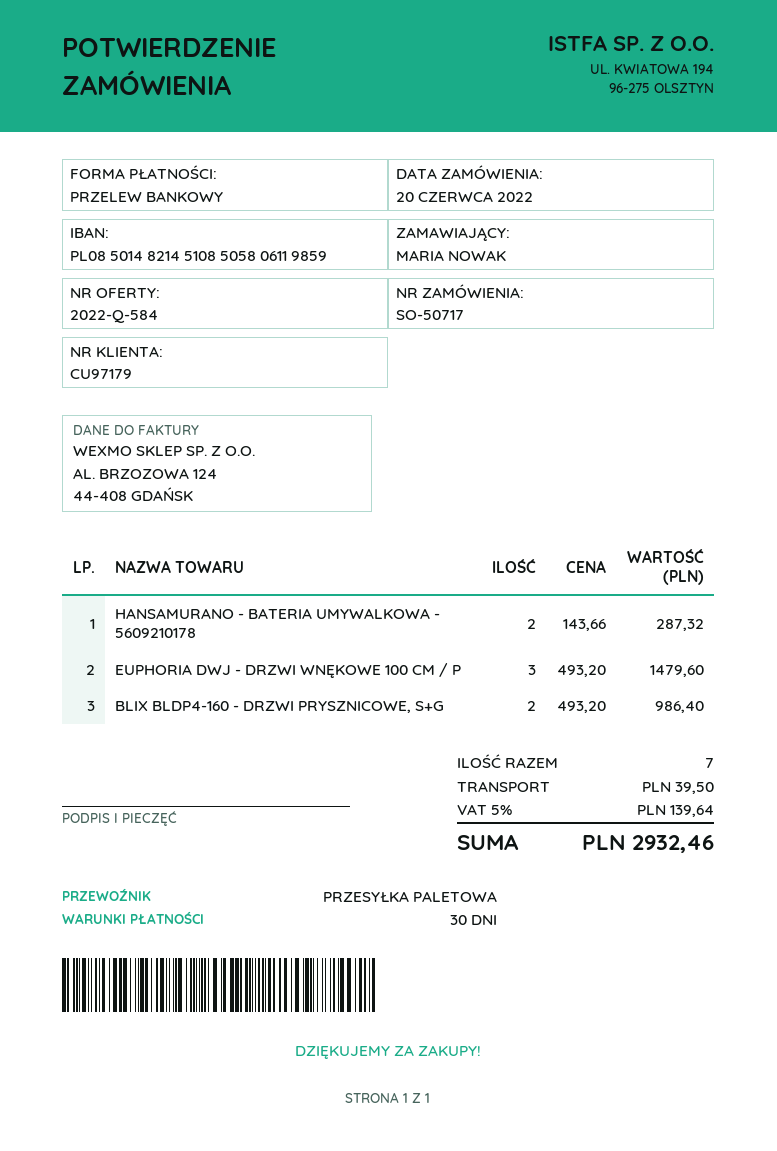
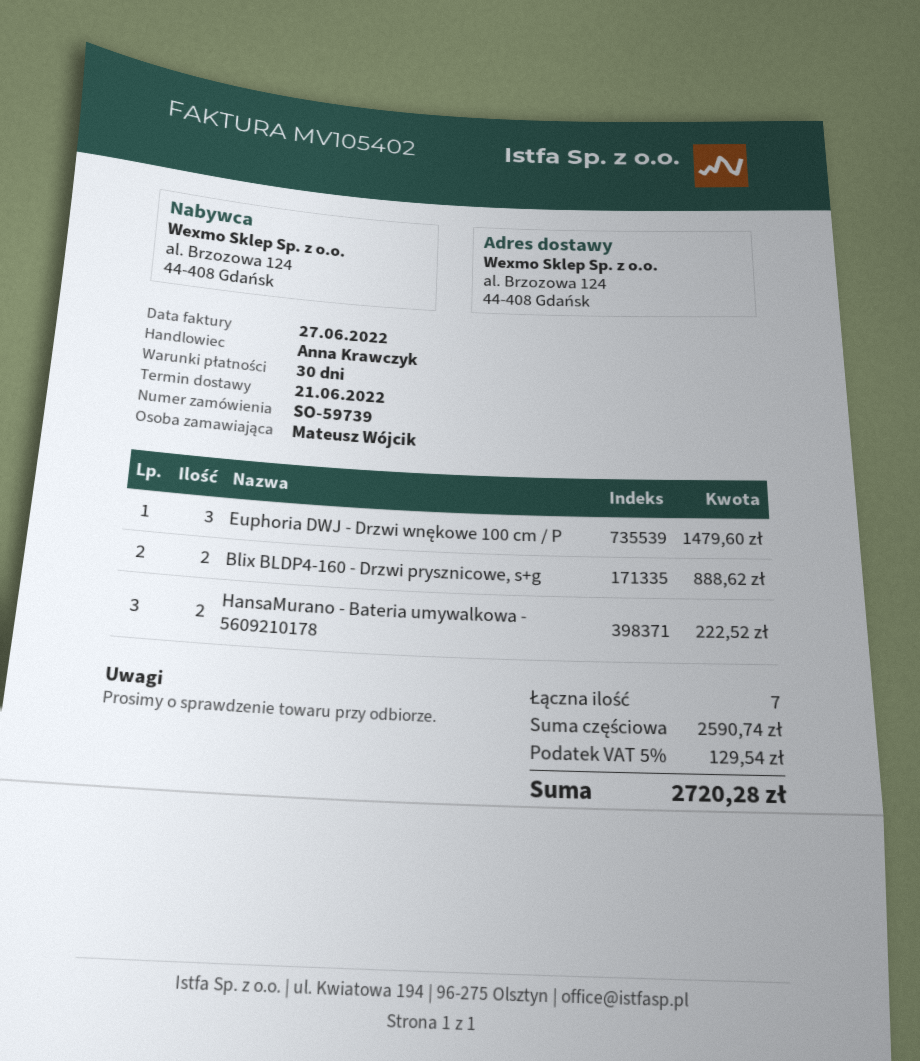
order number: SO-50717 -> SO-59739
ordered by: MARIA NOWAK -> Mateusz Wójcik
HANSAMURANO - BATERIA UMYWALKOWA - 5609210178: 2 for 287.32 -> 2 for 222.52
BLIX BLDP4-160 - DRZWI PRYSZNICOWE, S+G: 2 for 986.40 -> 2 for 888.62
shipping: 39.50 -> none
tax: 5% = 139.64 -> 5% = 129.54
total: 2932.46 -> 2720.28

